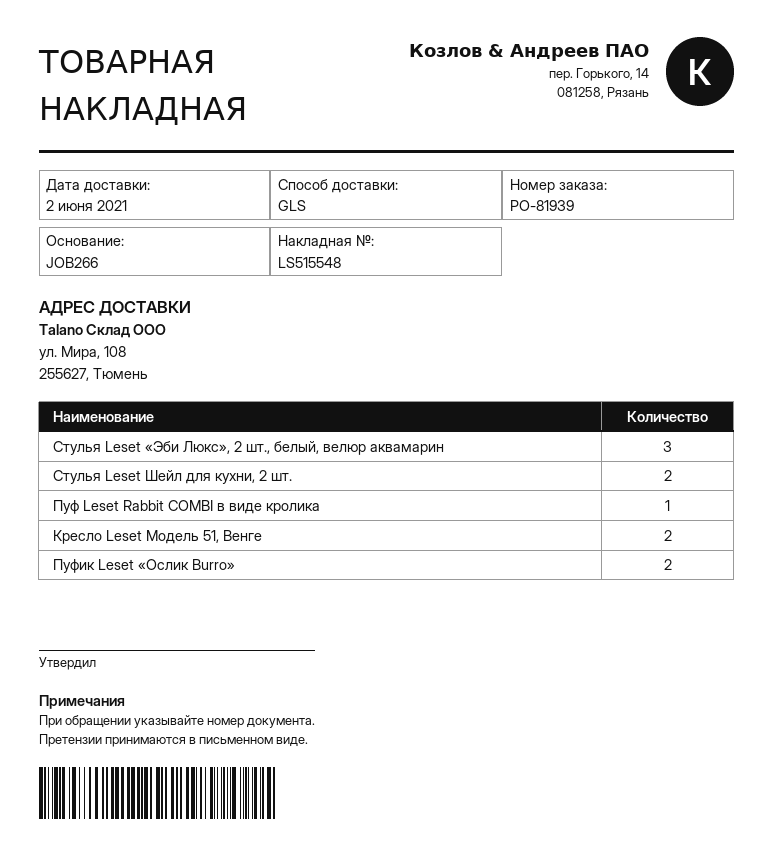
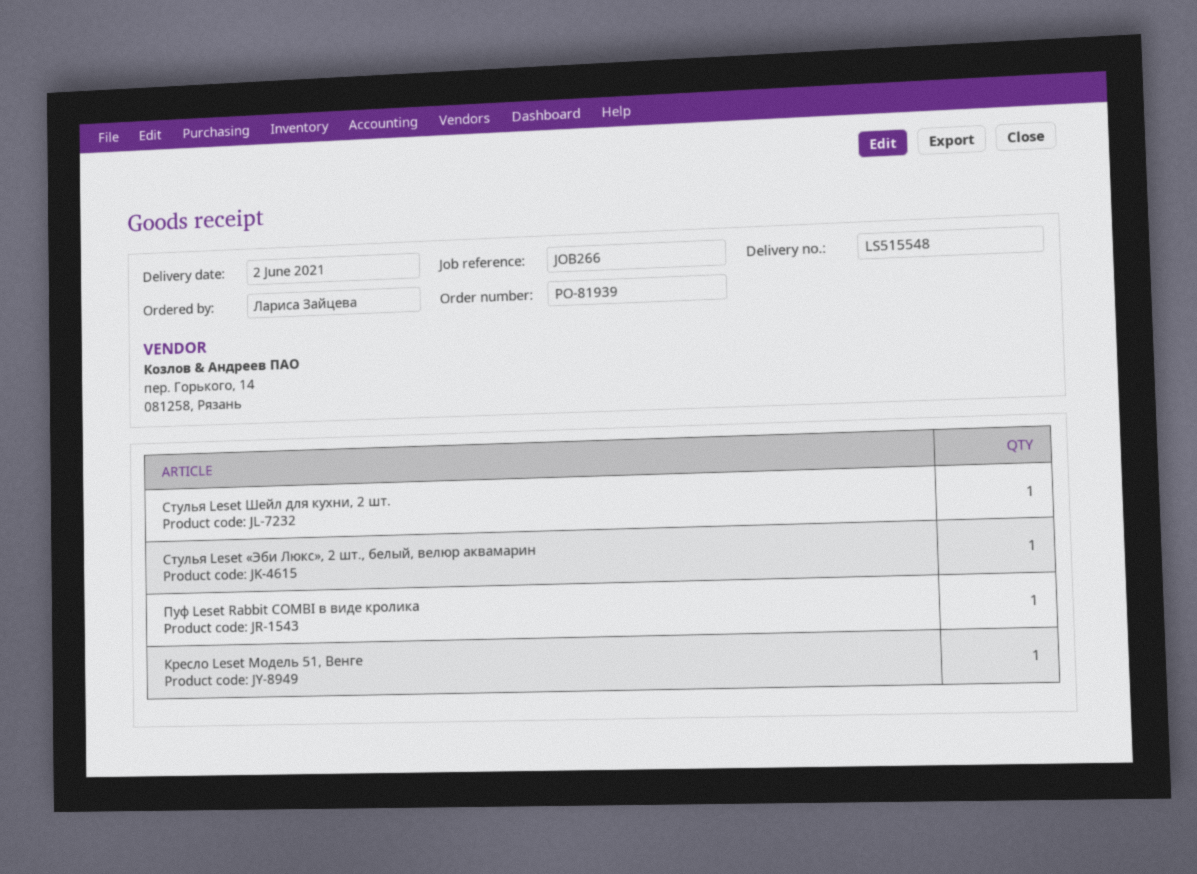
Стулья Leset «Эби Люкс», 2 шт., белый, велюр аквамарин: 3 -> 1
Стулья Leset Шейл для кухни, 2 шт.: 2 -> 1
Кресло Leset Модель 51, Венге: 2 -> 1
Пуфик Leset «Ослик Burro»: 2 -> none

